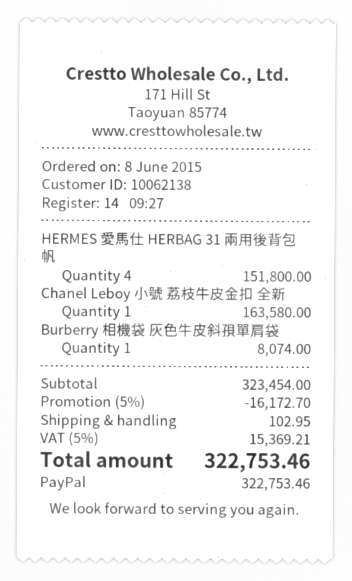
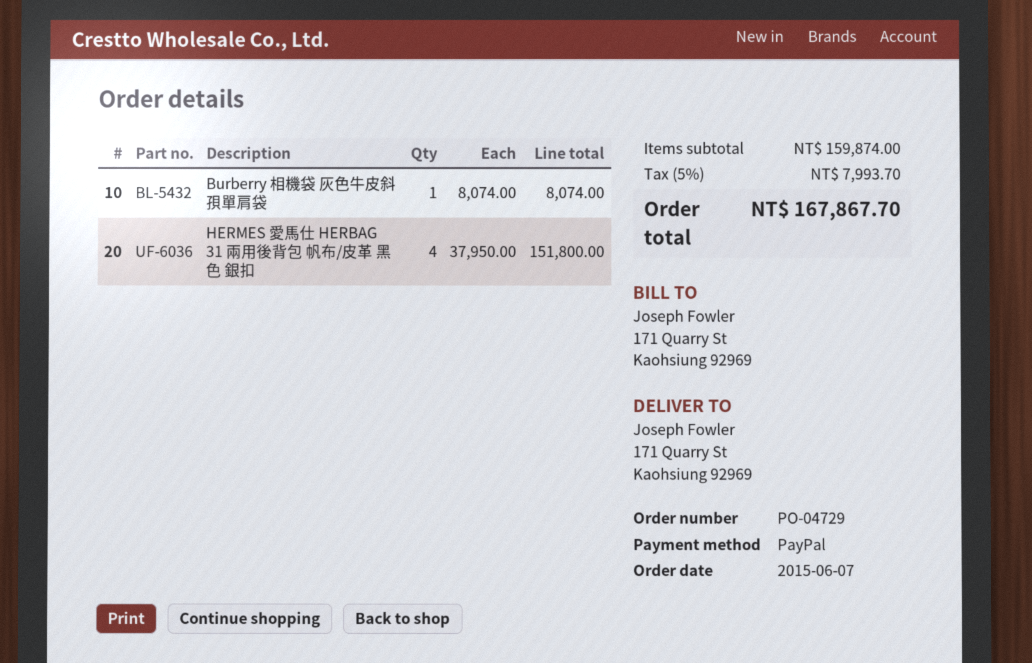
order date: 2015-06-08 -> 2015-06-07
Chanel Leboy 小號 荔枝牛皮金扣 全新: 1 for 163580.00 -> none
subtotal: 323454.00 -> 159874.00
discount: 5% = 16172.70 -> none
shipping: 102.95 -> none
tax: 5% = 15369.21 -> 5% = 7993.70
total: 322753.46 -> 167867.70

